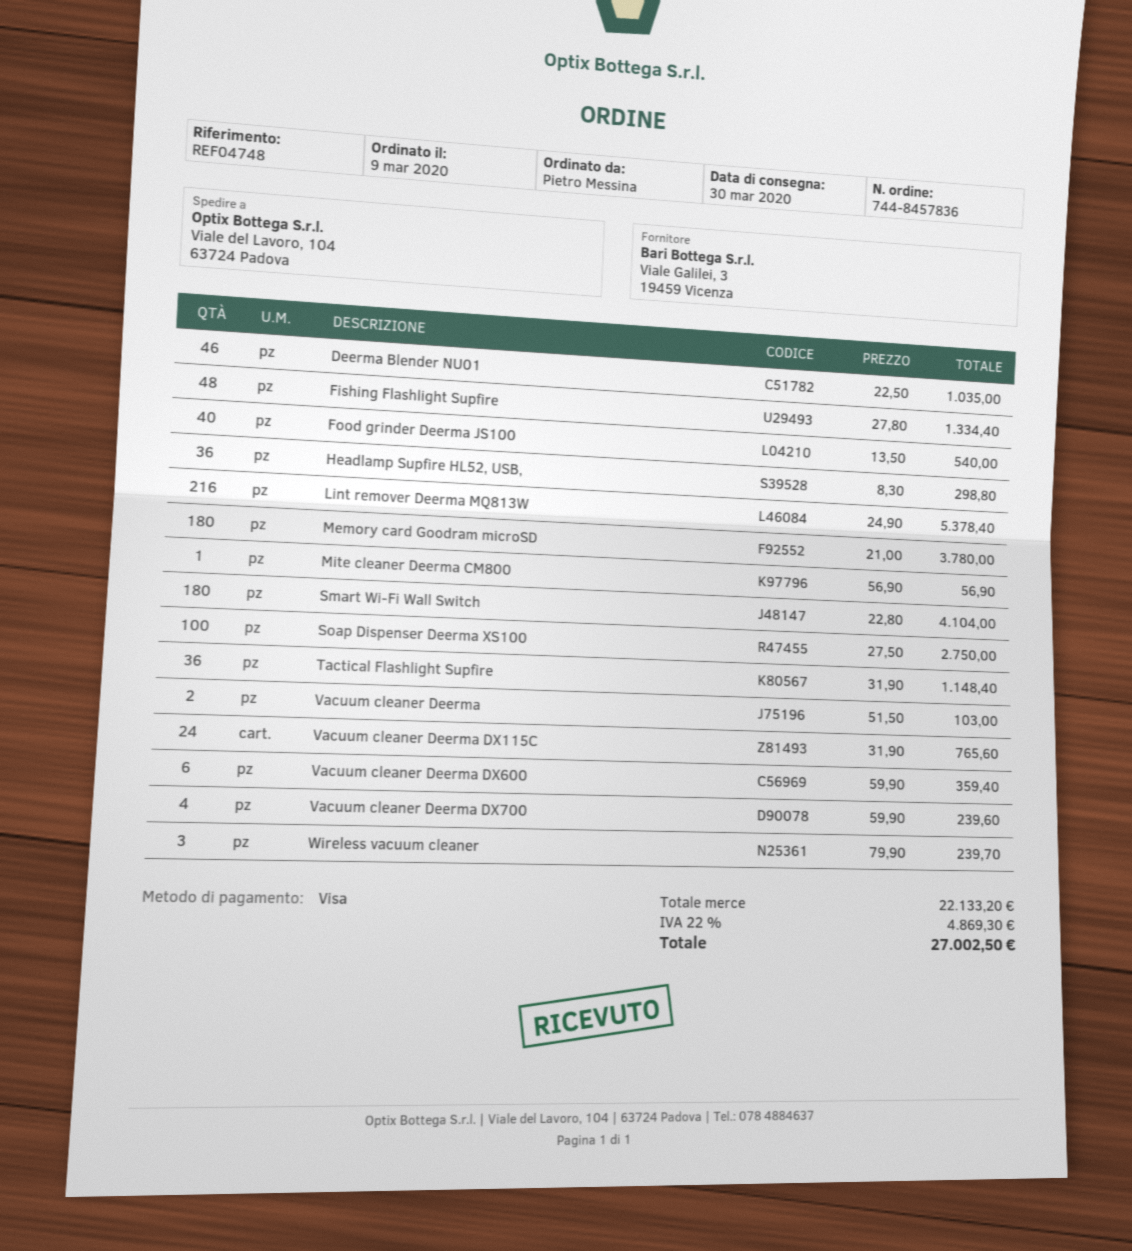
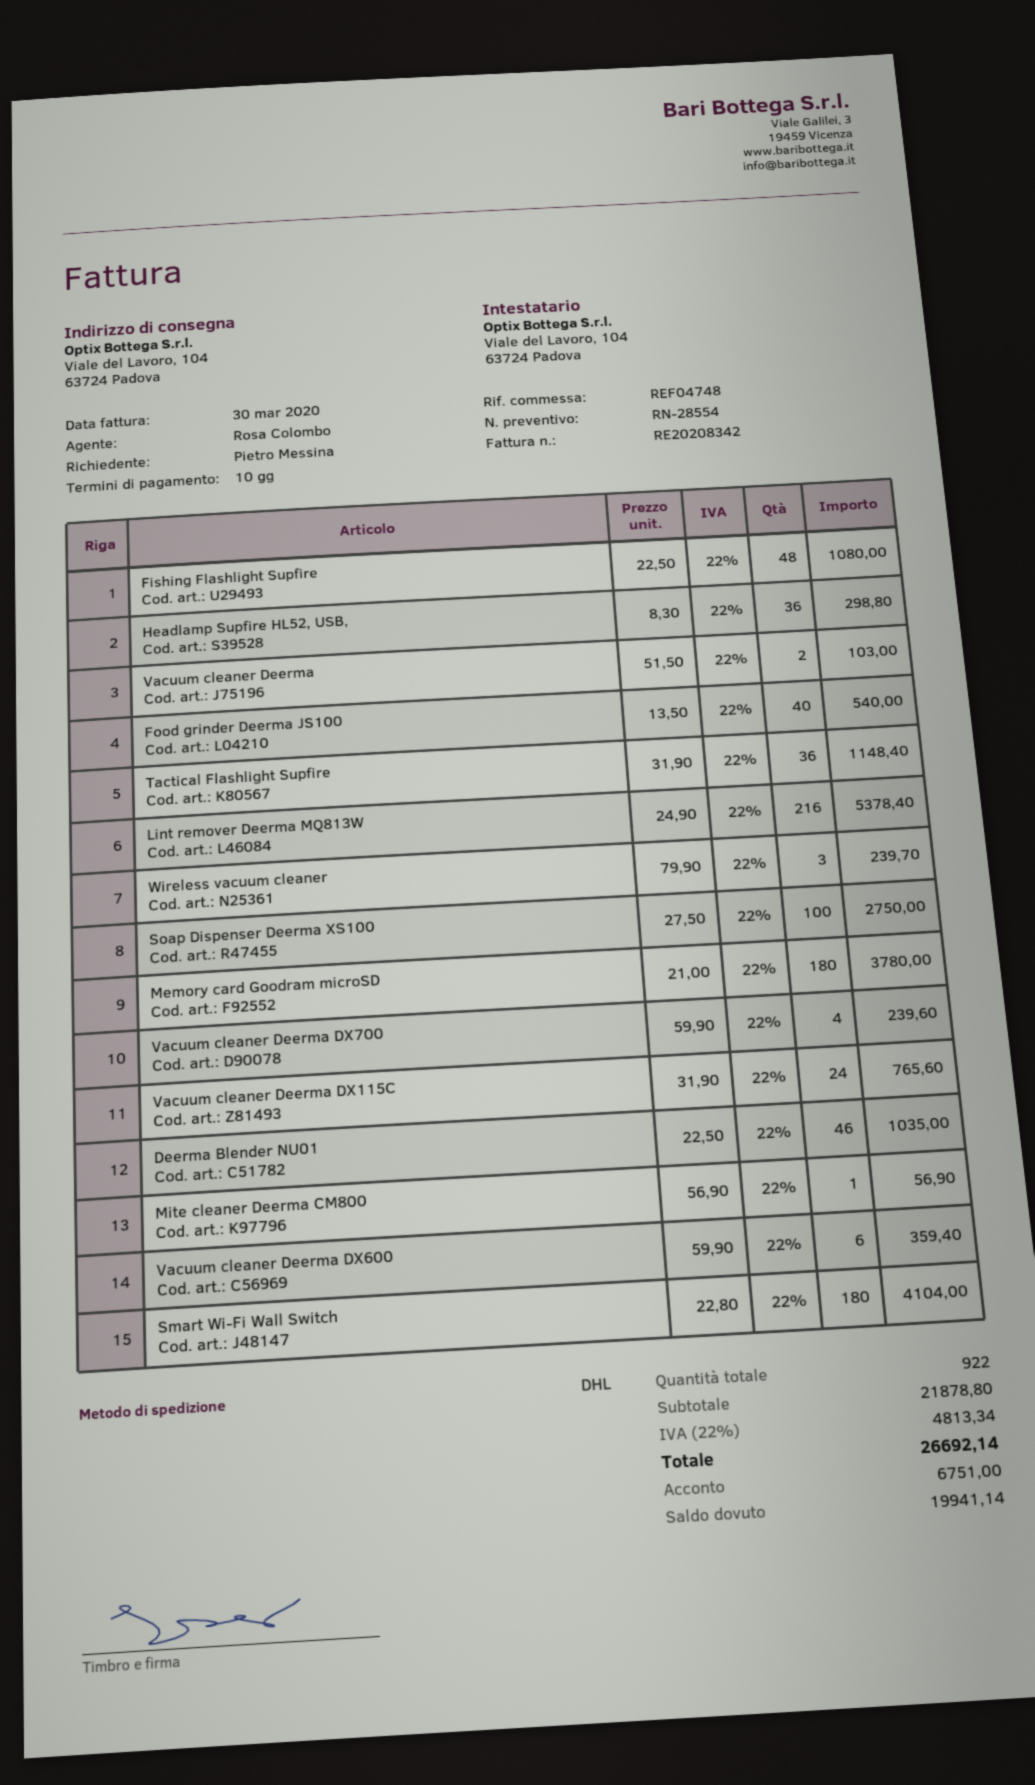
Fishing Flashlight Supfire: 48 x 27.80 = 1334.40 -> 48 x 22.50 = 1080.00
subtotal: 22133.20 -> 21878.80
tax: 22% = 4869.30 -> 22% = 4813.34
total: 27002.50 -> 26692.14

